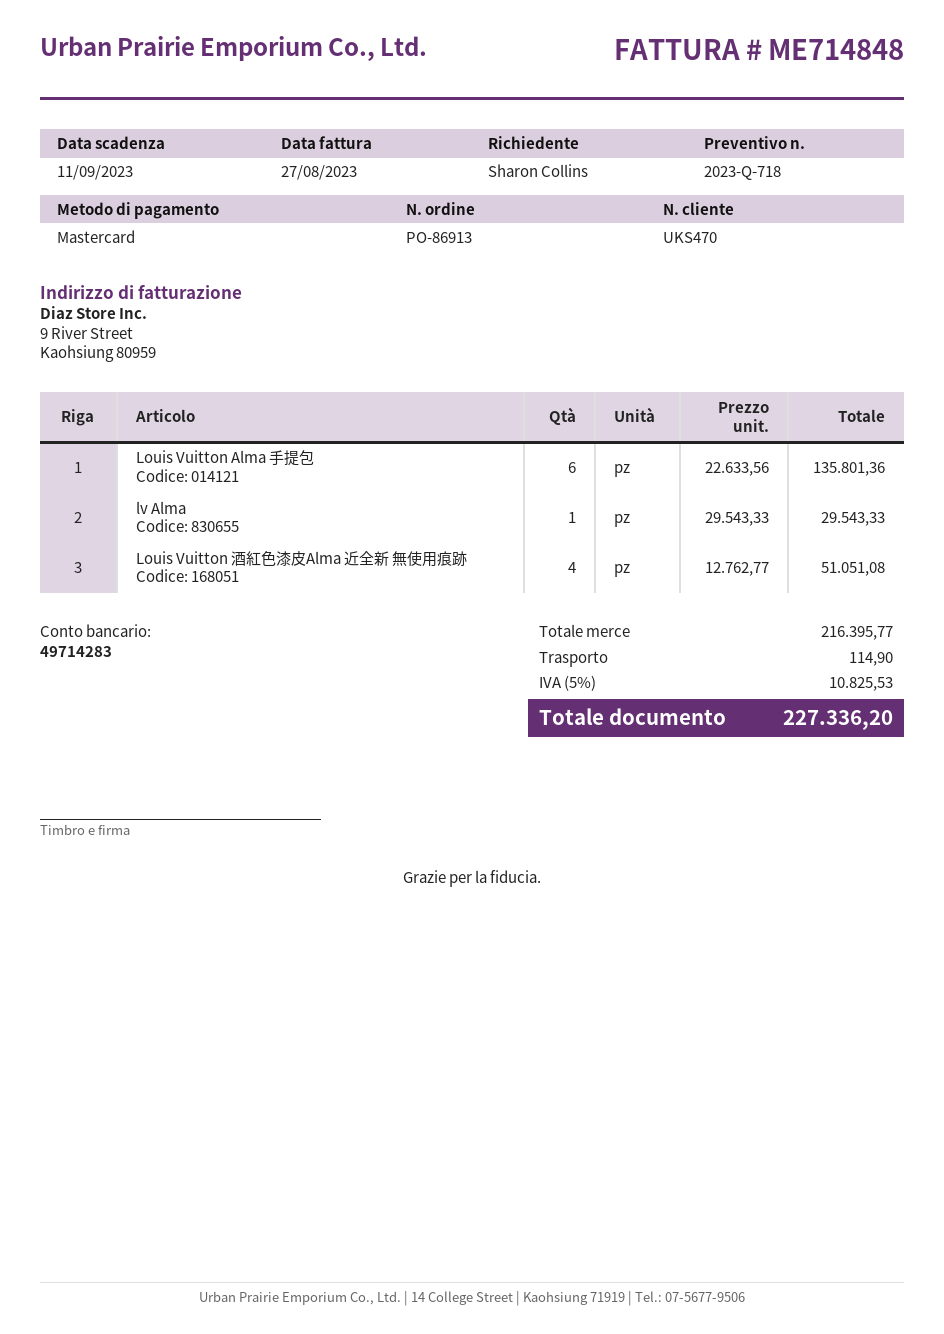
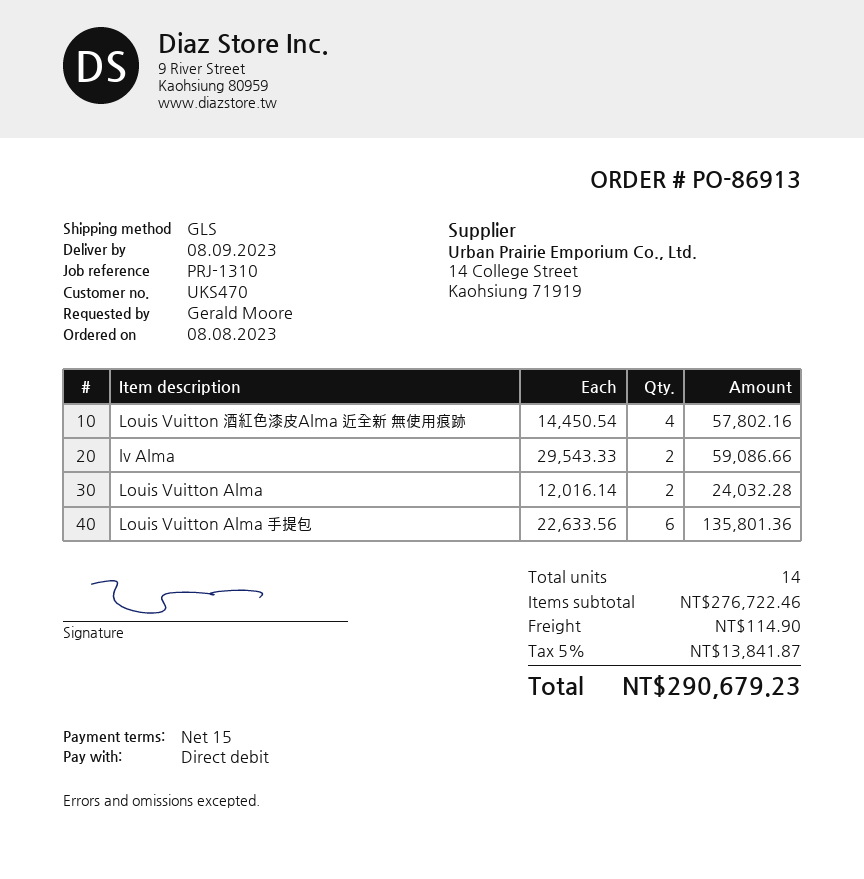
ordered by: Sharon Collins -> Gerald Moore
payment method: Mastercard -> direct debit
lv Alma: 1 x 29543.33 = 29543.33 -> 2 x 29543.33 = 59086.66
Louis Vuitton 酒紅色漆皮Alma 近全新 無使用痕跡: 4 x 12762.77 = 51051.08 -> 4 x 14450.54 = 57802.16
Louis Vuitton Alma: none -> 2 x 12016.14 = 24032.28
subtotal: 216395.77 -> 276722.46
tax: 5% = 10825.53 -> 5% = 13841.87
total: 227336.20 -> 290679.23

